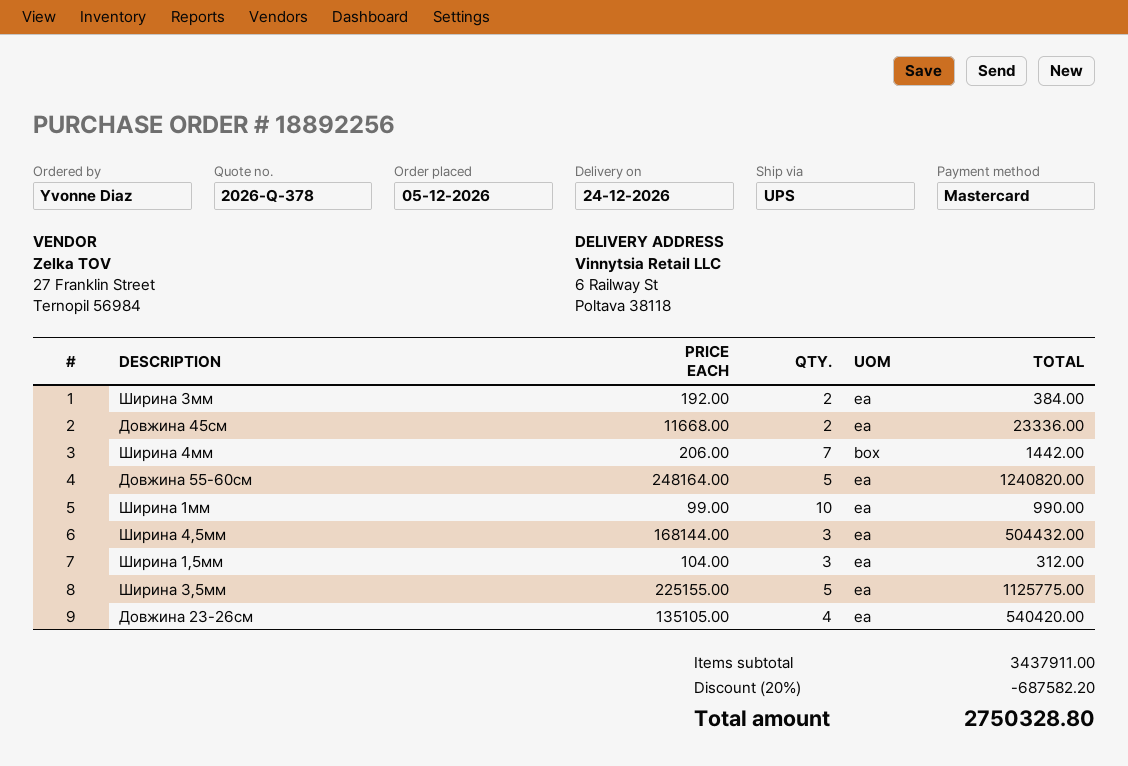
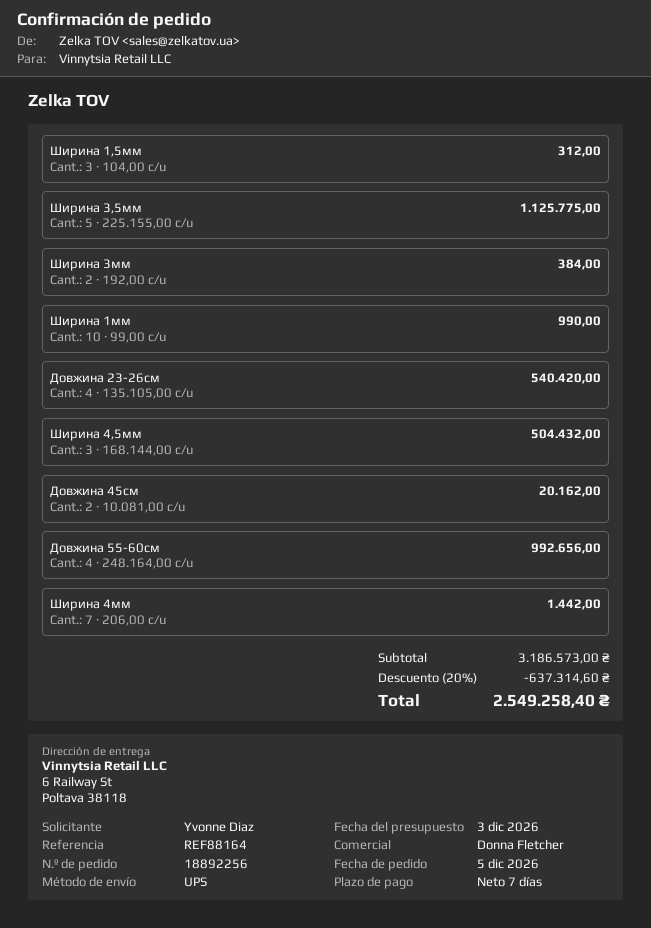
Довжина 45см: 2 x 11668.00 = 23336.00 -> 2 x 10081.00 = 20162.00
Довжина 55-60см: 5 x 248164.00 = 1240820.00 -> 4 x 248164.00 = 992656.00
subtotal: 3437911.00 -> 3186573.00
discount: 20% = 687582.20 -> 20% = 637314.60
total: 2750328.80 -> 2549258.40

